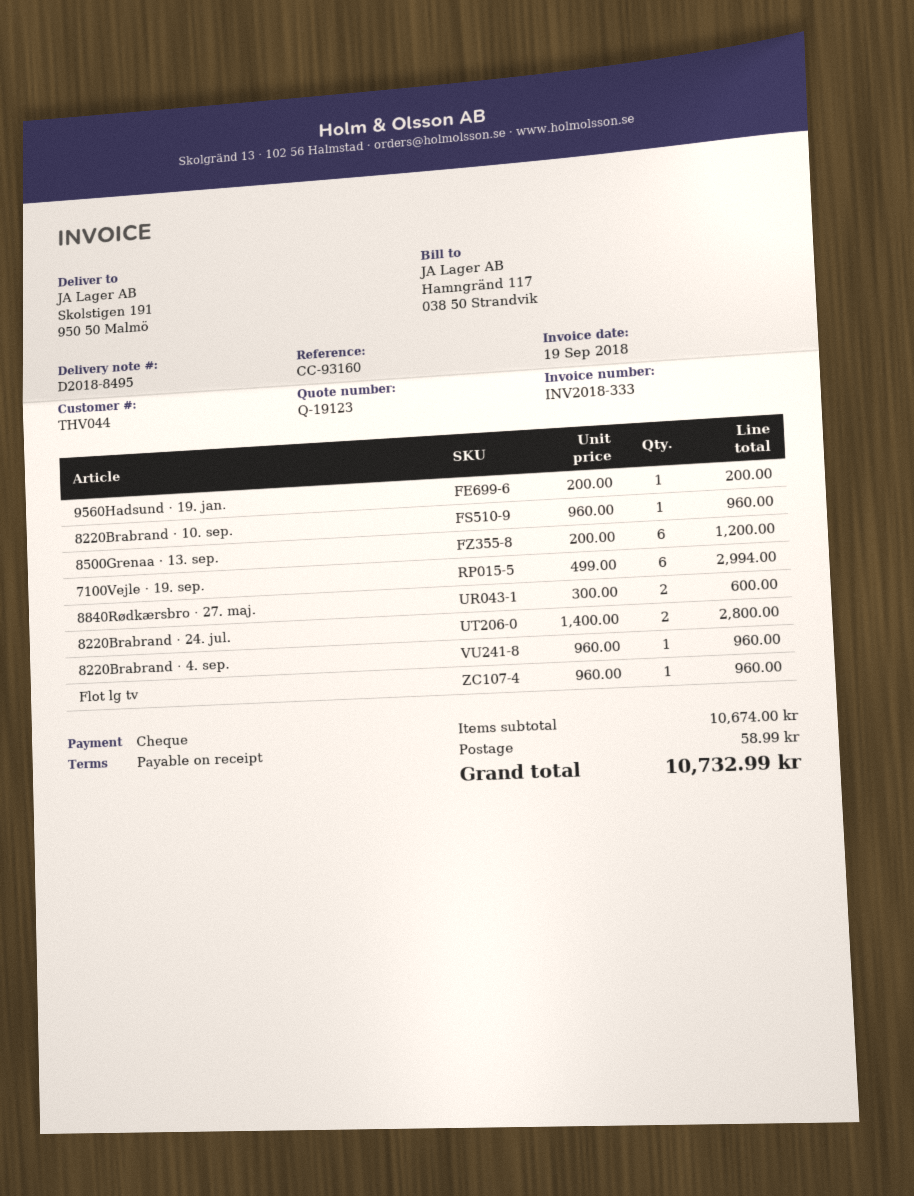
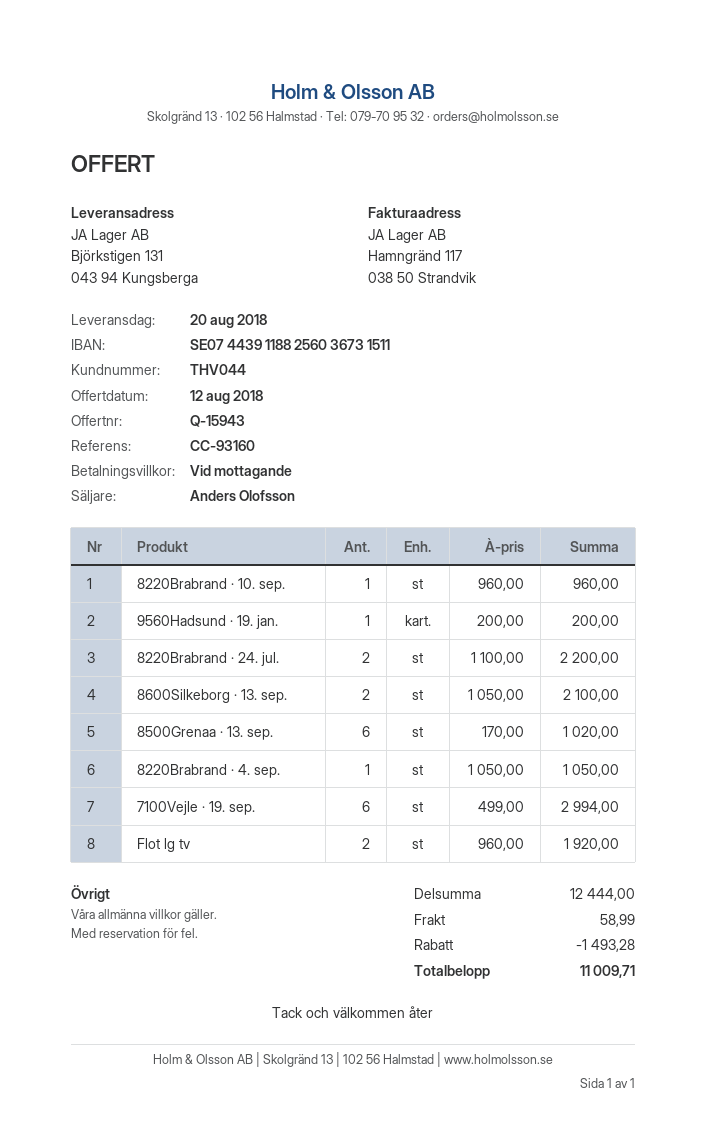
quote number: Q-19123 -> Q-15943
ship to: Skolstigen 191, 950 50 Malmö -> Björkstigen 131, 043 94 Kungsberga
8500Grenaa · 13. sep.: 6 x 200.00 = 1200.00 -> 6 x 170.00 = 1020.00
8840Rødkærsbro · 27. maj.: 2 x 300.00 = 600.00 -> none
8220Brabrand · 24. jul.: 2 x 1400.00 = 2800.00 -> 2 x 1100.00 = 2200.00
8220Brabrand · 4. sep.: 1 x 960.00 = 960.00 -> 1 x 1050.00 = 1050.00
Flot lg tv: 1 x 960.00 = 960.00 -> 2 x 960.00 = 1920.00
8600Silkeborg · 13. sep.: none -> 2 x 1050.00 = 2100.00
subtotal: 10674.00 -> 12444.00
discount: none -> 1493.28
total: 10732.99 -> 11009.71

